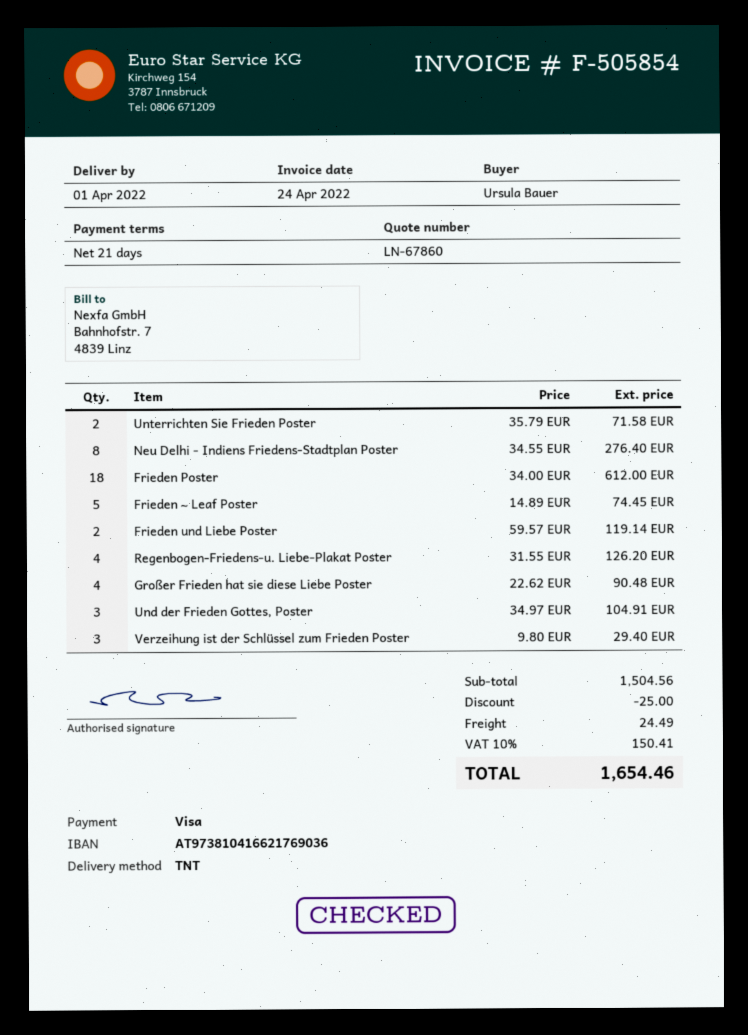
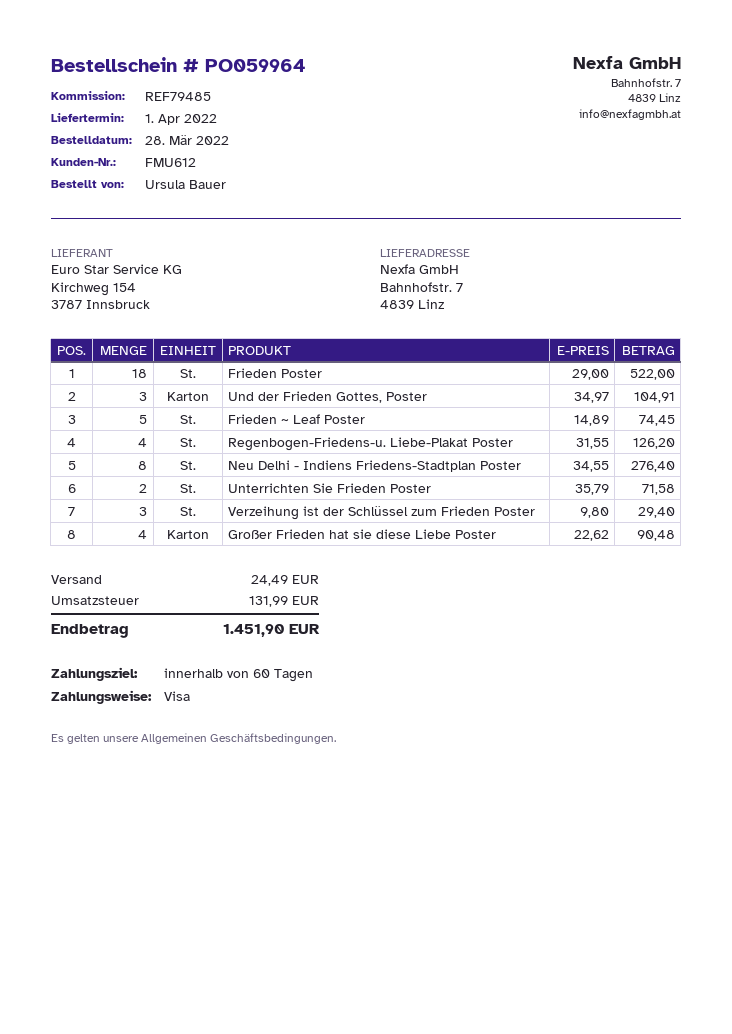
payment terms: 21 days -> 60 days
Frieden Poster: 18 x 34.00 = 612.00 -> 18 x 29.00 = 522.00
Frieden und Liebe Poster: 2 x 59.57 = 119.14 -> none
discount: 25.00 -> none
tax: 150.41 -> 131.99
total: 1654.46 -> 1451.90

